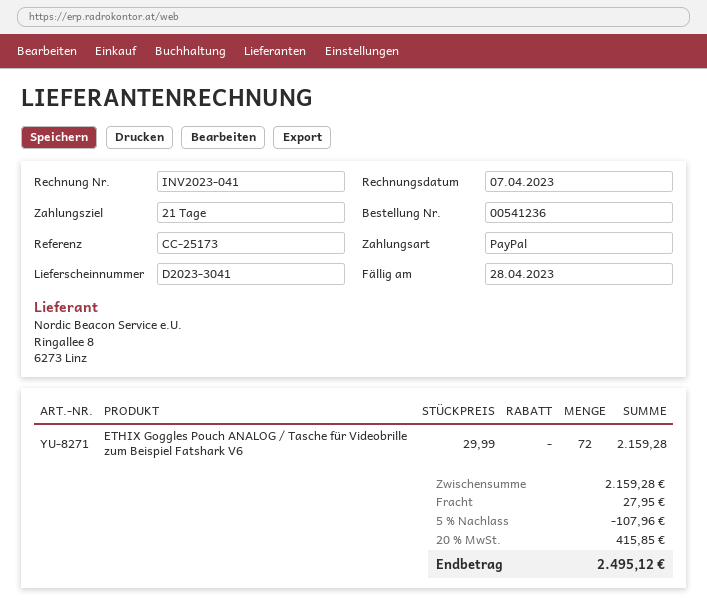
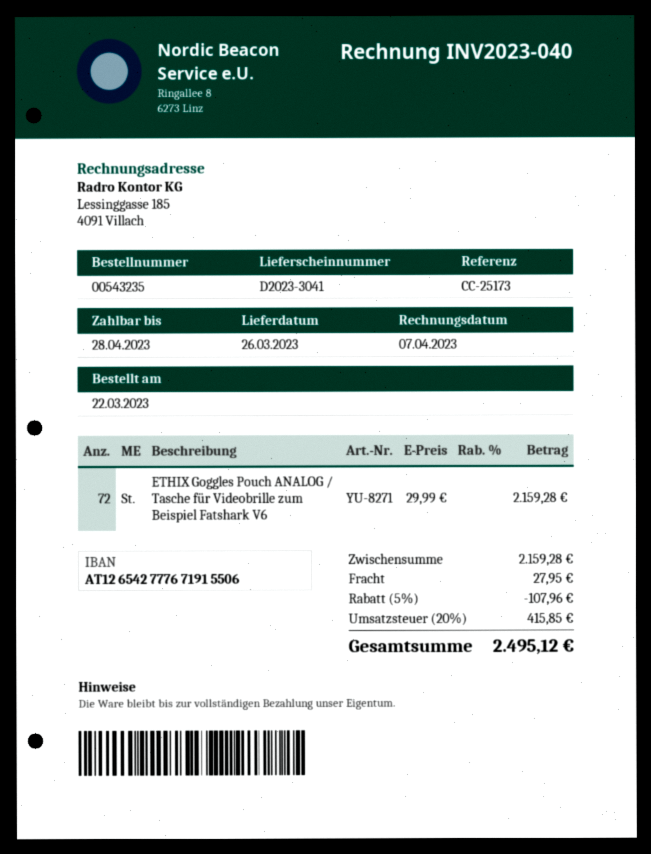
order number: 00541236 -> 00543235
invoice number: INV2023-041 -> INV2023-040

